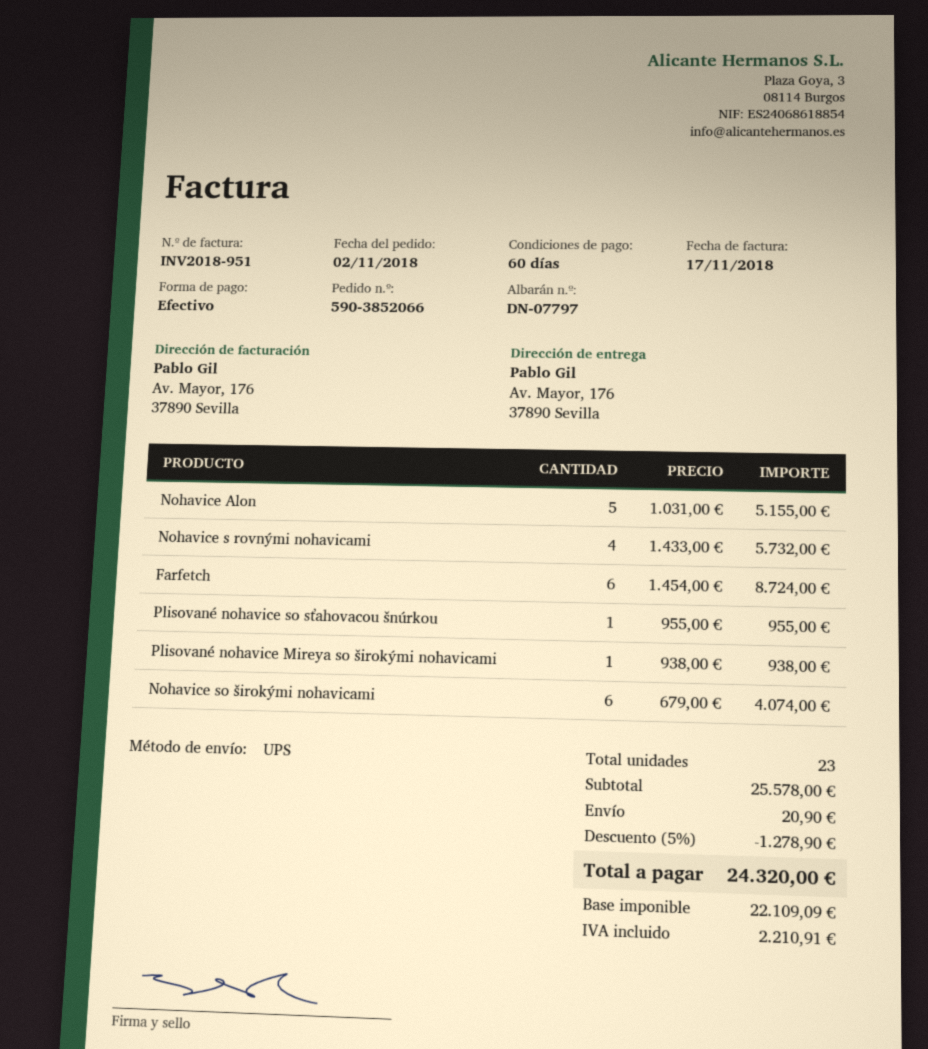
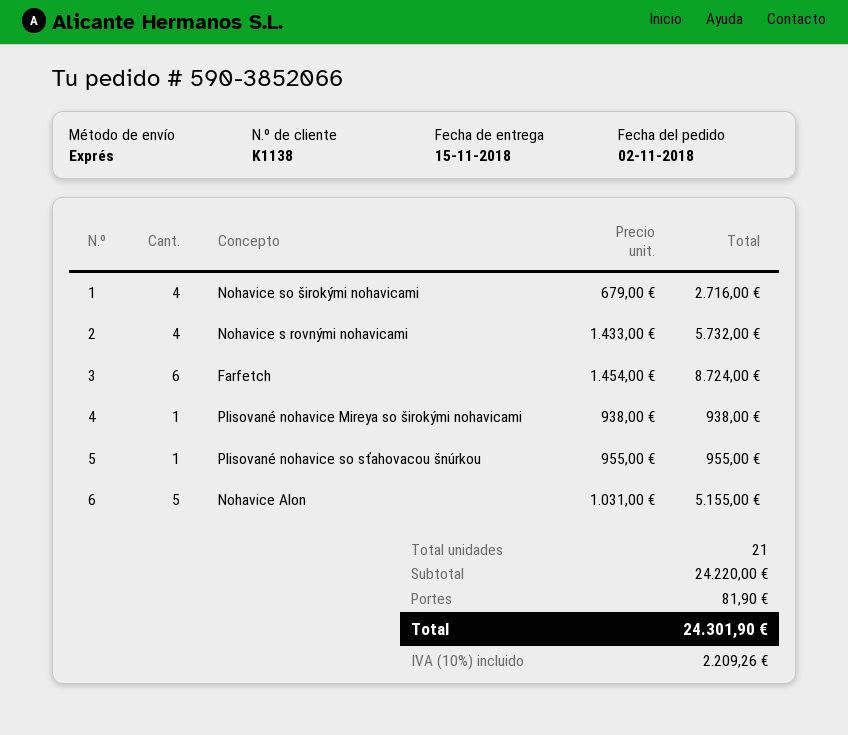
shipping method: UPS -> express
Nohavice so širokými nohavicami: 6 x 679.00 = 4074.00 -> 4 x 679.00 = 2716.00
total quantity: 23 -> 21
subtotal: 25578.00 -> 24220.00
discount: 5% = 1278.90 -> none
shipping: 20.90 -> 81.90
tax: 2210.91 -> 2209.26
total: 24320.00 -> 24301.90

